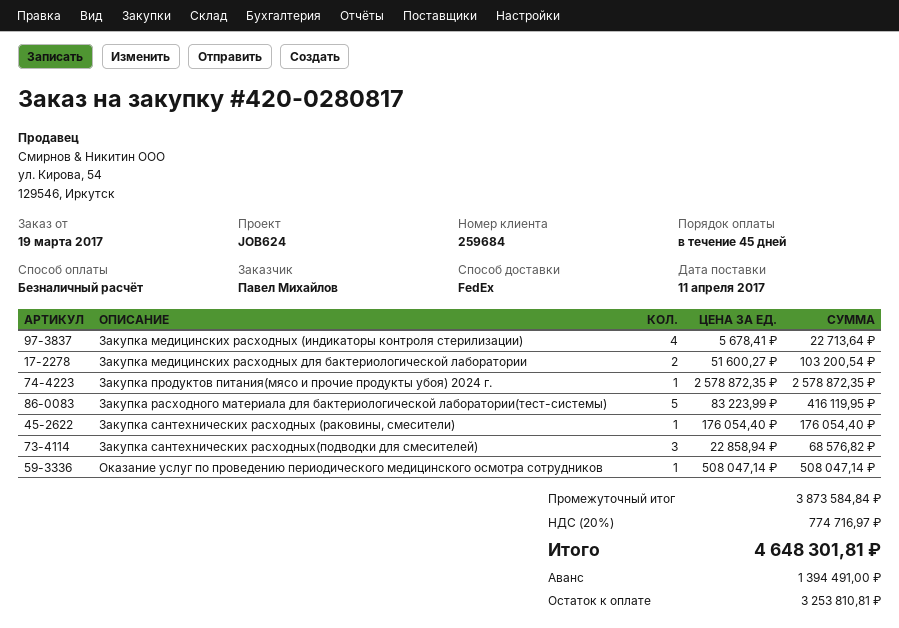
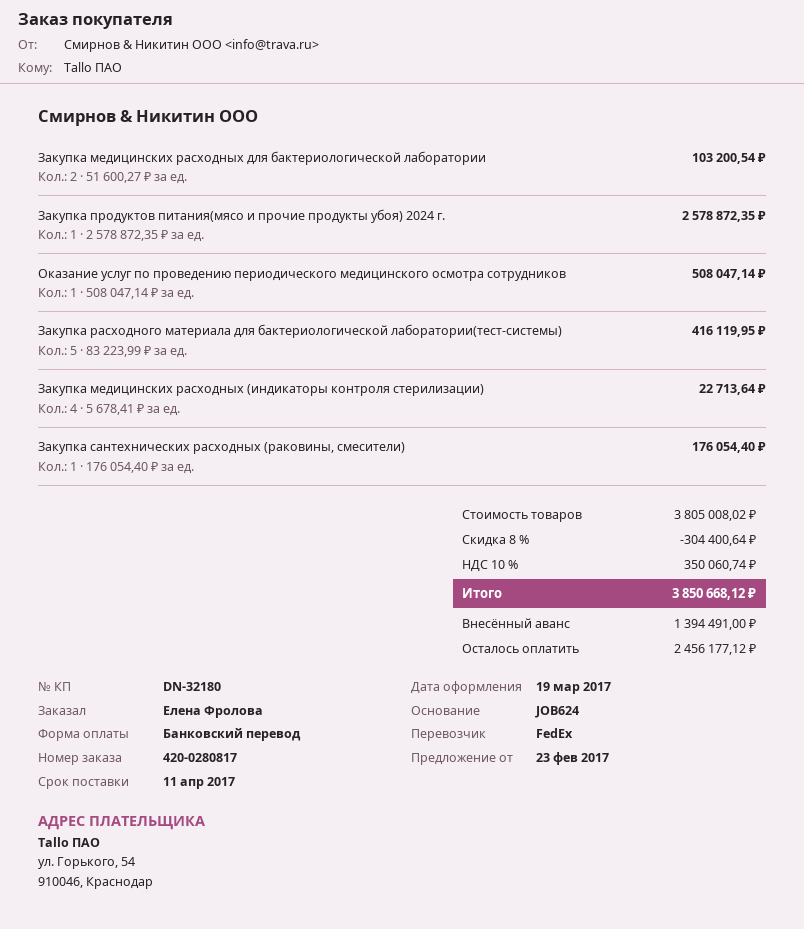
ordered by: Павел Михайлов -> Елена Фролова
Закупка сантехнических расходных(подводки для смесителей): 3 x 22858.94 = 68576.82 -> none
subtotal: 3873584.84 -> 3805008.02
discount: none -> 8% = 304400.64
tax: 20% = 774716.97 -> 10% = 350060.74
total: 4648301.81 -> 3850668.12
balance: 3253810.81 -> 2456177.12

